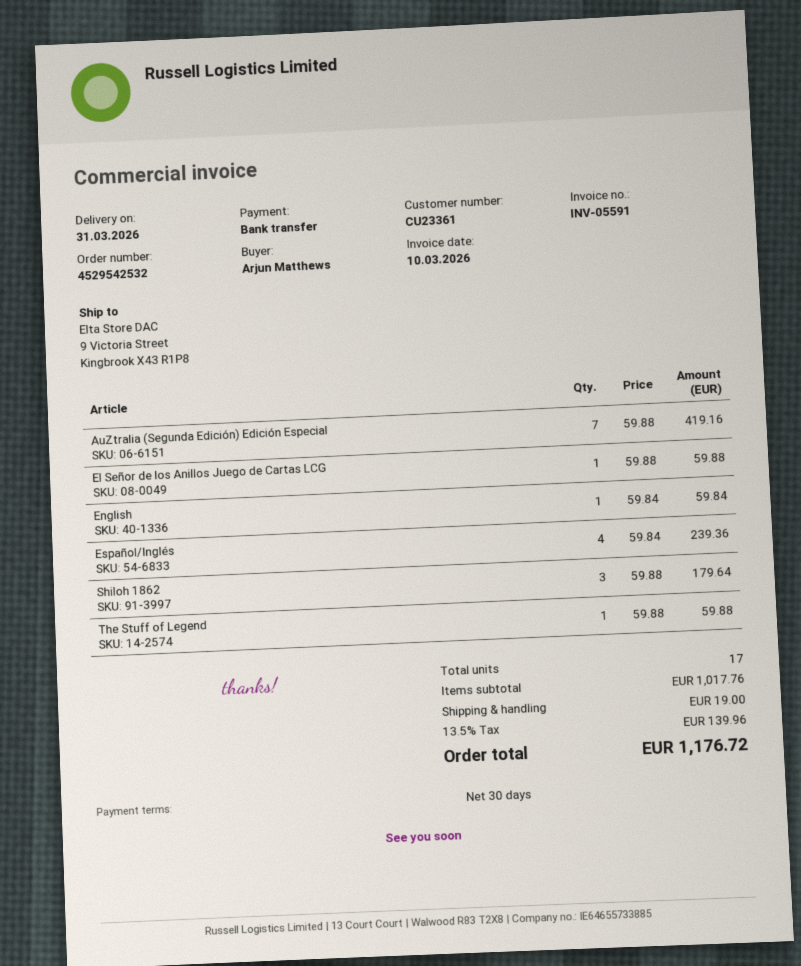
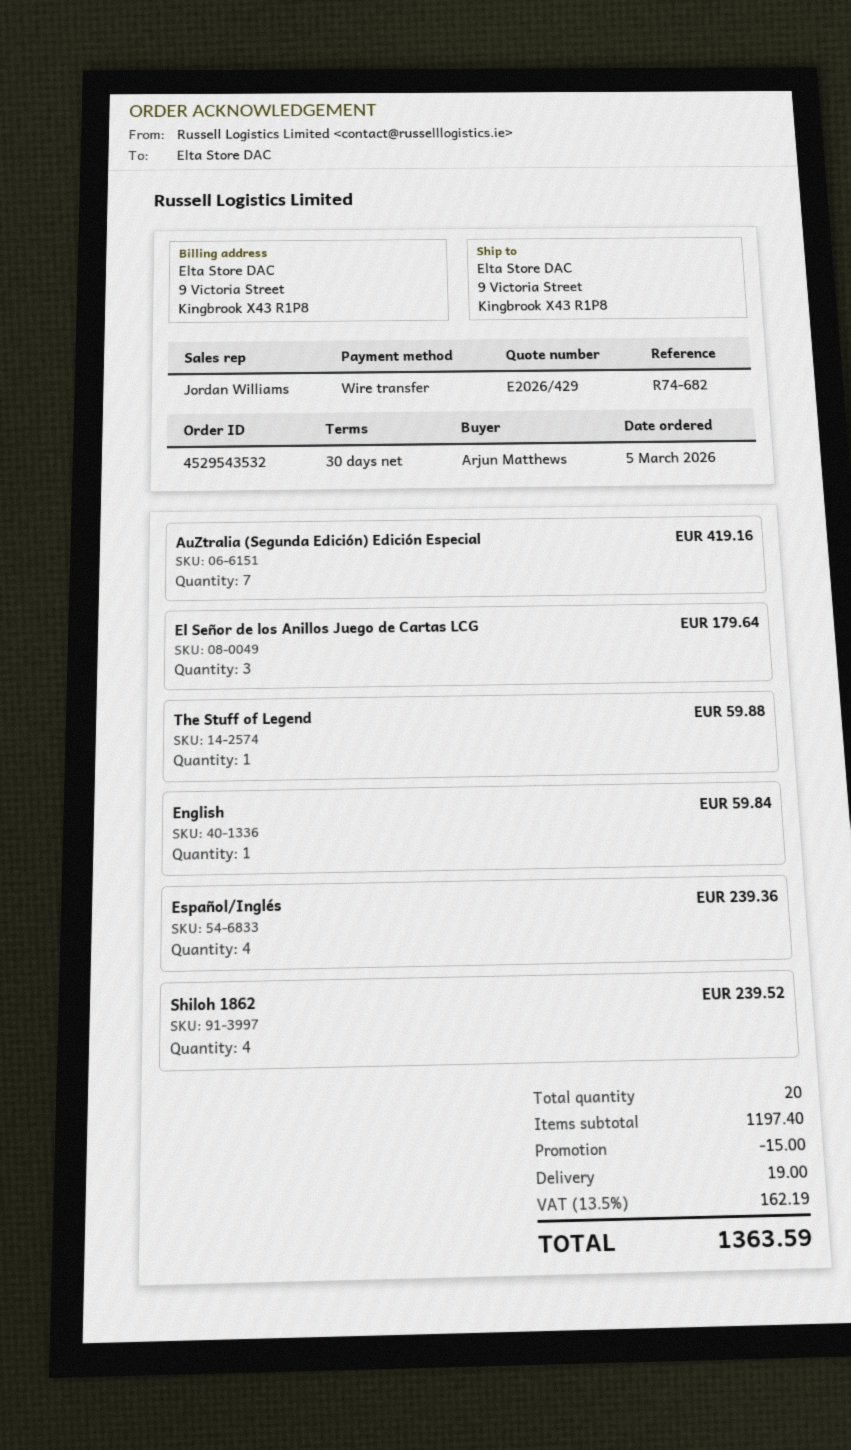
order number: 4529542532 -> 4529543532
El Señor de los Anillos Juego de Cartas LCG: 1 for 59.88 -> 3 for 179.64
Shiloh 1862: 3 for 179.64 -> 4 for 239.52
total quantity: 17 -> 20
subtotal: 1017.76 -> 1197.40
discount: none -> 15.00
tax: 13.5% = 139.96 -> 13.5% = 162.19
total: 1176.72 -> 1363.59

